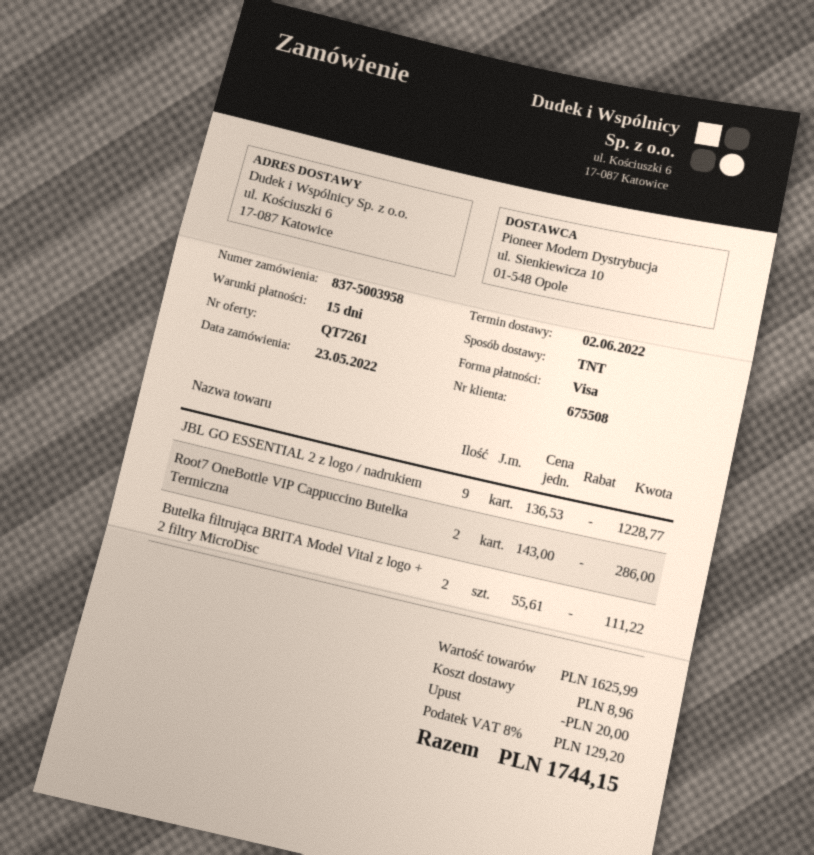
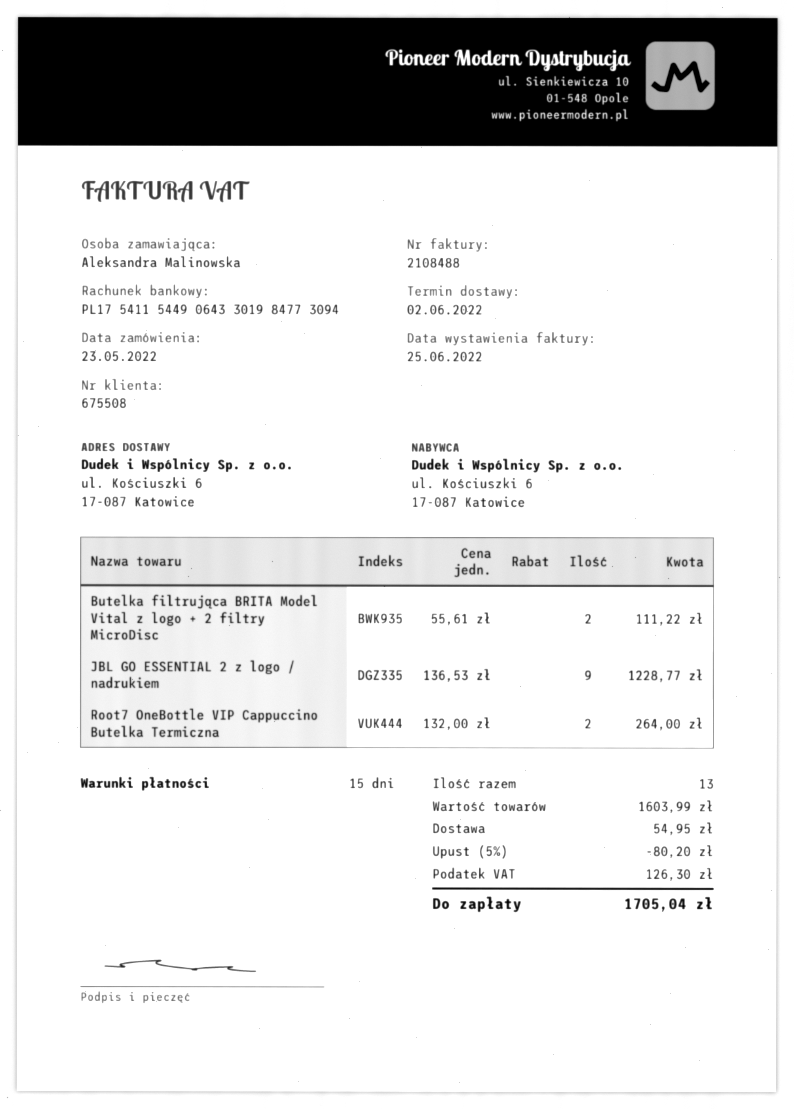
Root7 OneBottle VIP Cappuccino Butelka Termiczna: 2 x 143.00 = 286.00 -> 2 x 132.00 = 264.00
subtotal: 1625.99 -> 1603.99
discount: 20.00 -> 80.20
shipping: 8.96 -> 54.95
tax: 129.20 -> 126.30
total: 1744.15 -> 1705.04

